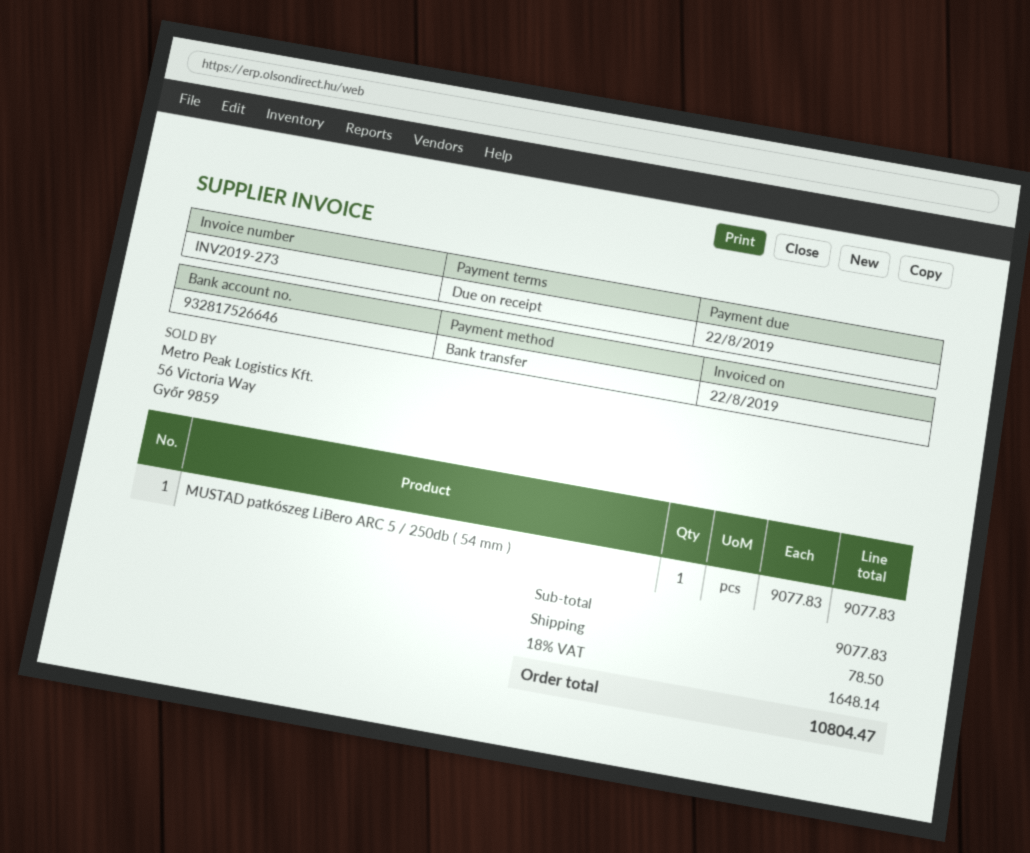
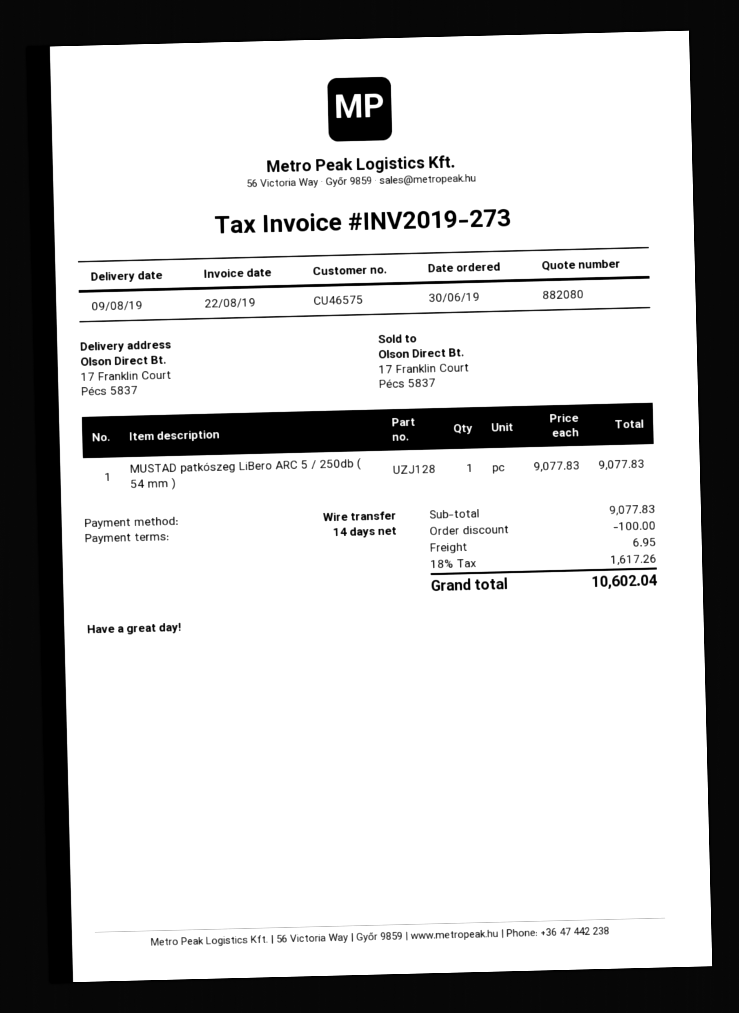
payment terms: on receipt -> 14 days
discount: none -> 100.00
shipping: 78.50 -> 6.95
tax: 18% = 1648.14 -> 18% = 1617.26
total: 10804.47 -> 10602.04

